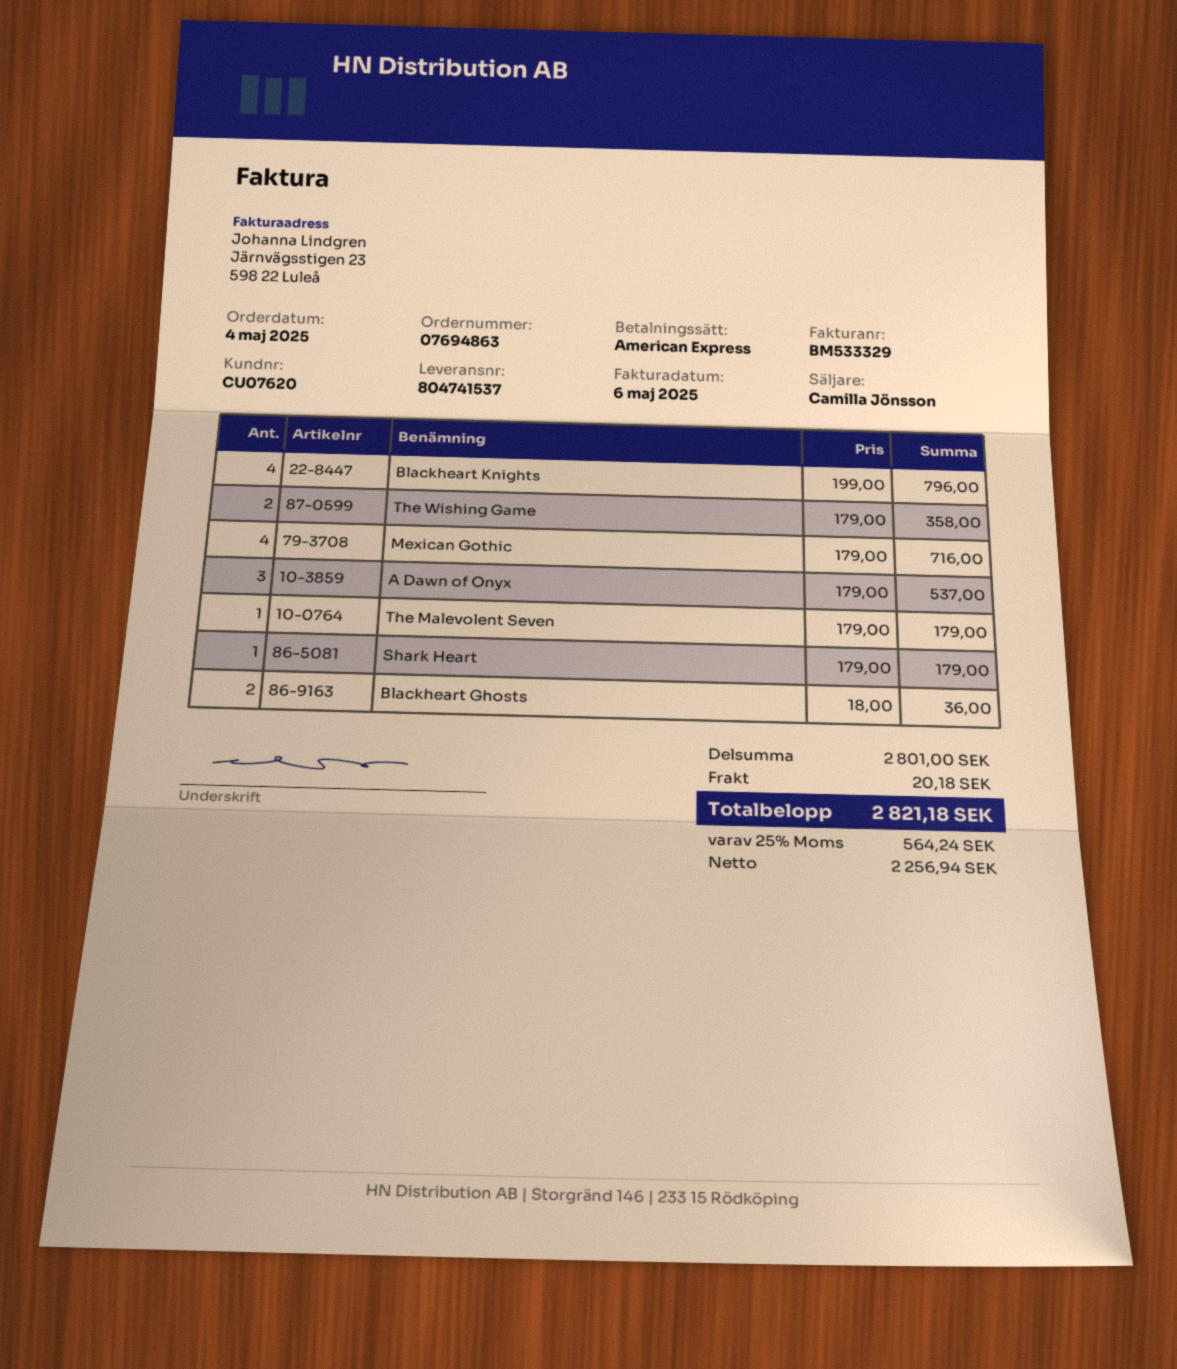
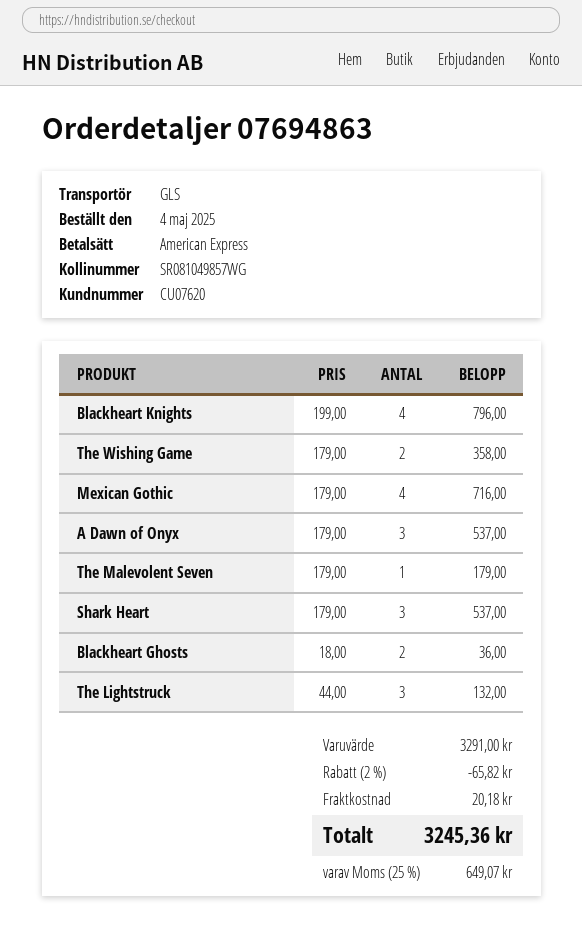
Shark Heart: 1 x 179.00 = 179.00 -> 3 x 179.00 = 537.00
The Lightstruck: none -> 3 x 44.00 = 132.00
subtotal: 2801.00 -> 3291.00
discount: none -> 2% = 65.82
tax: 25% = 564.24 -> 25% = 649.07
total: 2821.18 -> 3245.36

